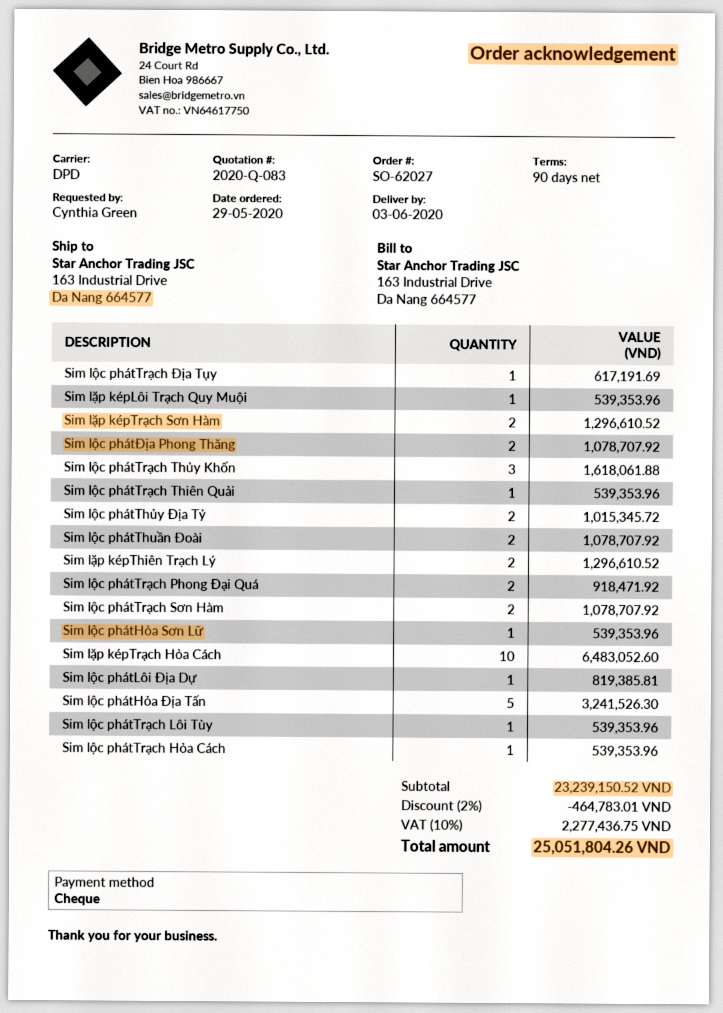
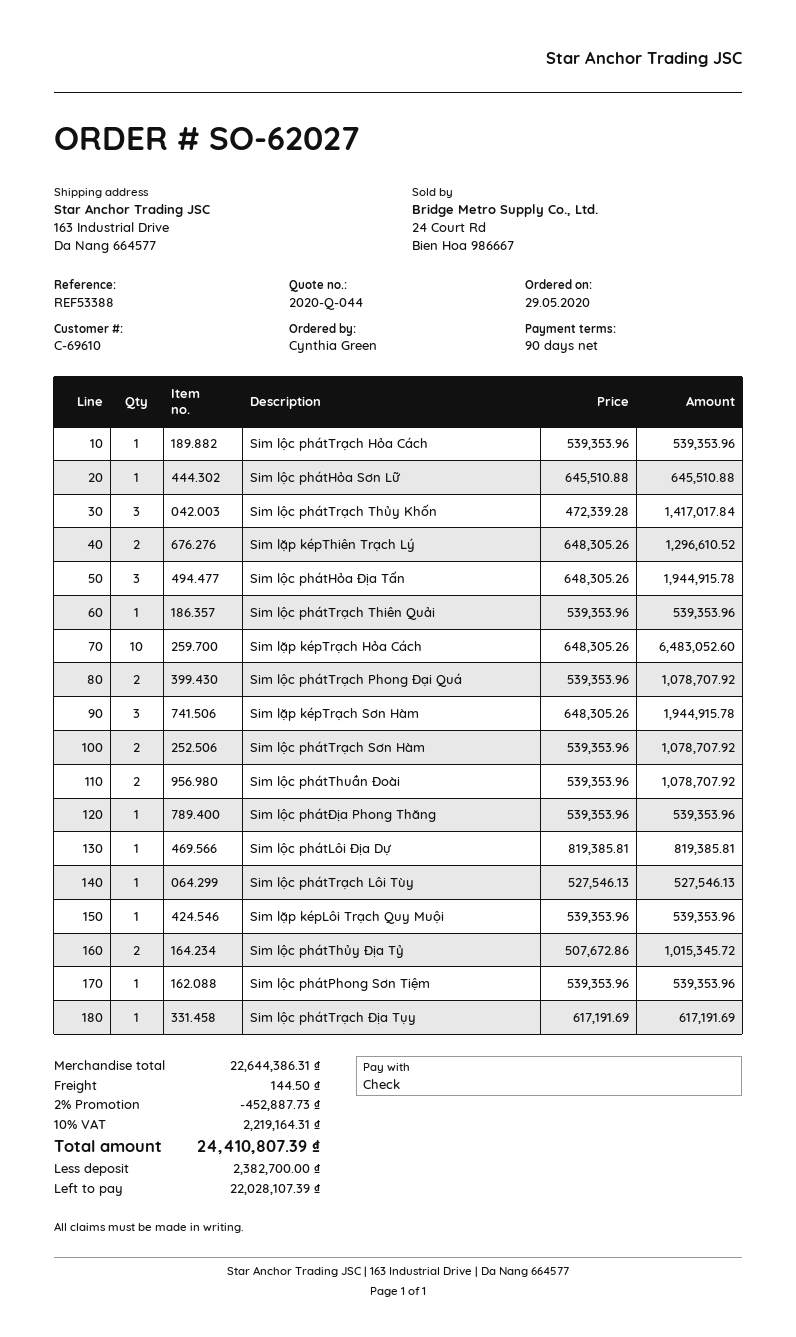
quote number: 2020-Q-083 -> 2020-Q-044
Sim lặp képTrạch Sơn Hàm: 2 for 1296610.52 -> 3 for 1944915.78
Sim lộc phátĐịa Phong Thăng: 2 for 1078707.92 -> 1 for 539353.96
Sim lộc phátTrạch Thủy Khốn: 3 for 1618061.88 -> 3 for 1417017.84
Sim lộc phátTrạch Phong Đại Quá: 2 for 918471.92 -> 2 for 1078707.92
Sim lộc phátHỏa Sơn Lữ: 1 for 539353.96 -> 1 for 645510.88
Sim lộc phátHỏa Địa Tấn: 5 for 3241526.30 -> 3 for 1944915.78
Sim lộc phátTrạch Lôi Tùy: 1 for 539353.96 -> 1 for 527546.13
Sim lộc phátPhong Sơn Tiệm: none -> 1 for 539353.96
subtotal: 23239150.52 -> 22644386.31
discount: 2% = 464783.01 -> 2% = 452887.73
shipping: none -> 144.50
tax: 10% = 2277436.75 -> 10% = 2219164.31
total: 25051804.26 -> 24410807.39

